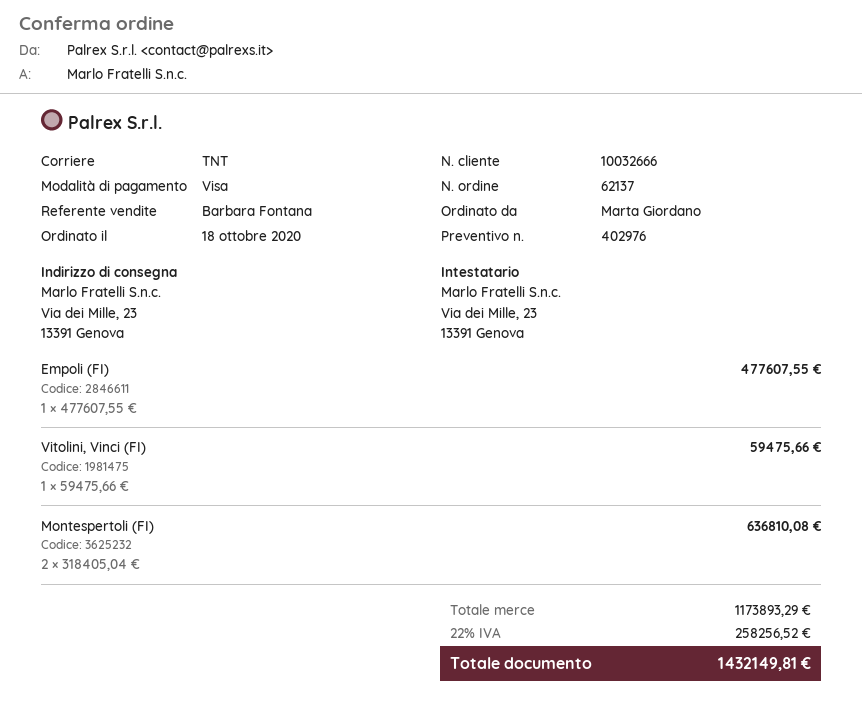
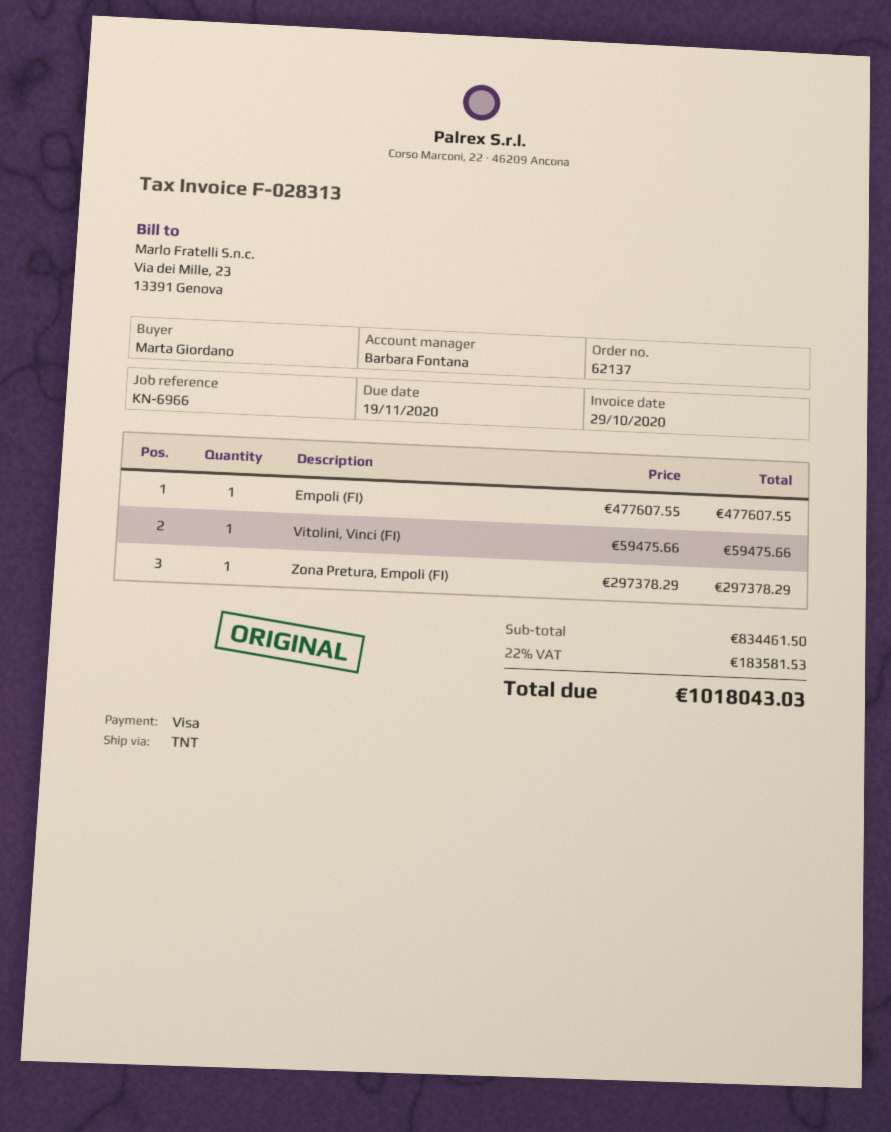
Montespertoli (FI): 2 x 318405.04 = 636810.08 -> none
Zona Pretura, Empoli (FI): none -> 1 x 297378.29 = 297378.29
subtotal: 1173893.29 -> 834461.50
tax: 22% = 258256.52 -> 22% = 183581.53
total: 1432149.81 -> 1018043.03

